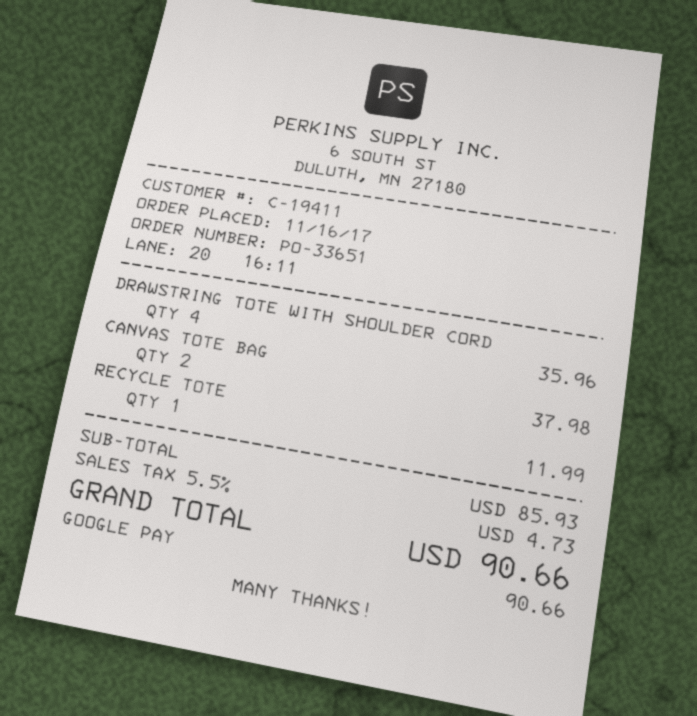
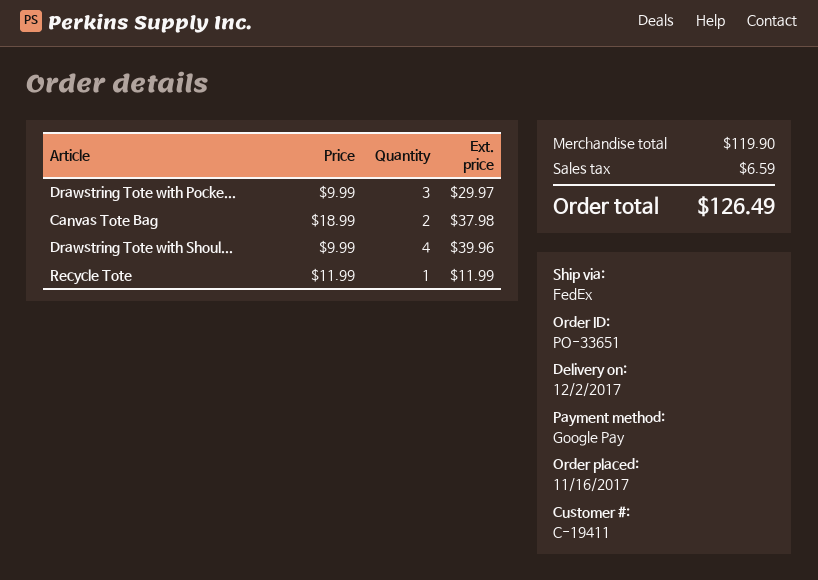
DRAWSTRING TOTE WITH SHOULDER CORD: 4 for 35.96 -> 4 for 39.96
Drawstring Tote with Pocke...: none -> 3 for 29.97
subtotal: 85.93 -> 119.90
tax: 4.73 -> 6.59
total: 90.66 -> 126.49

